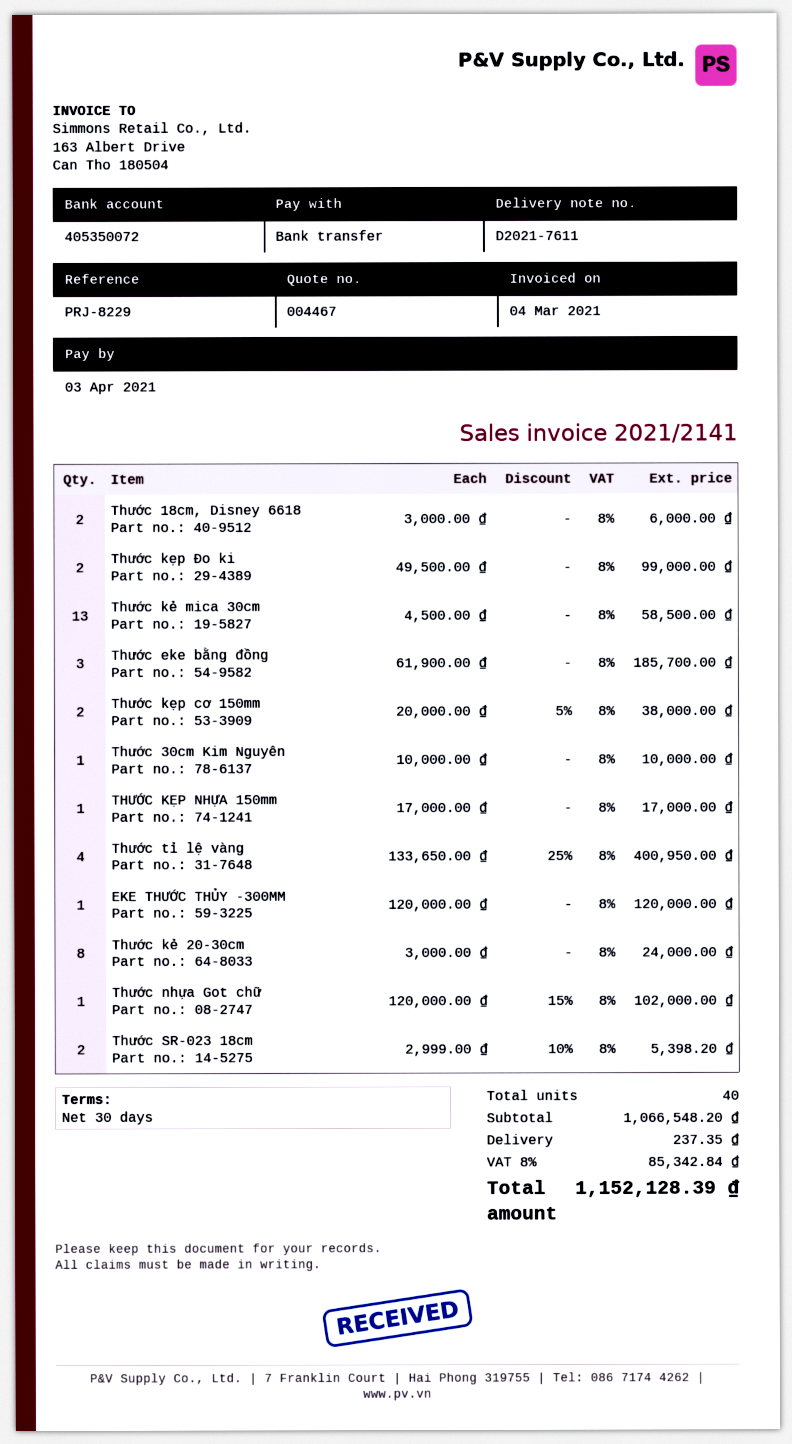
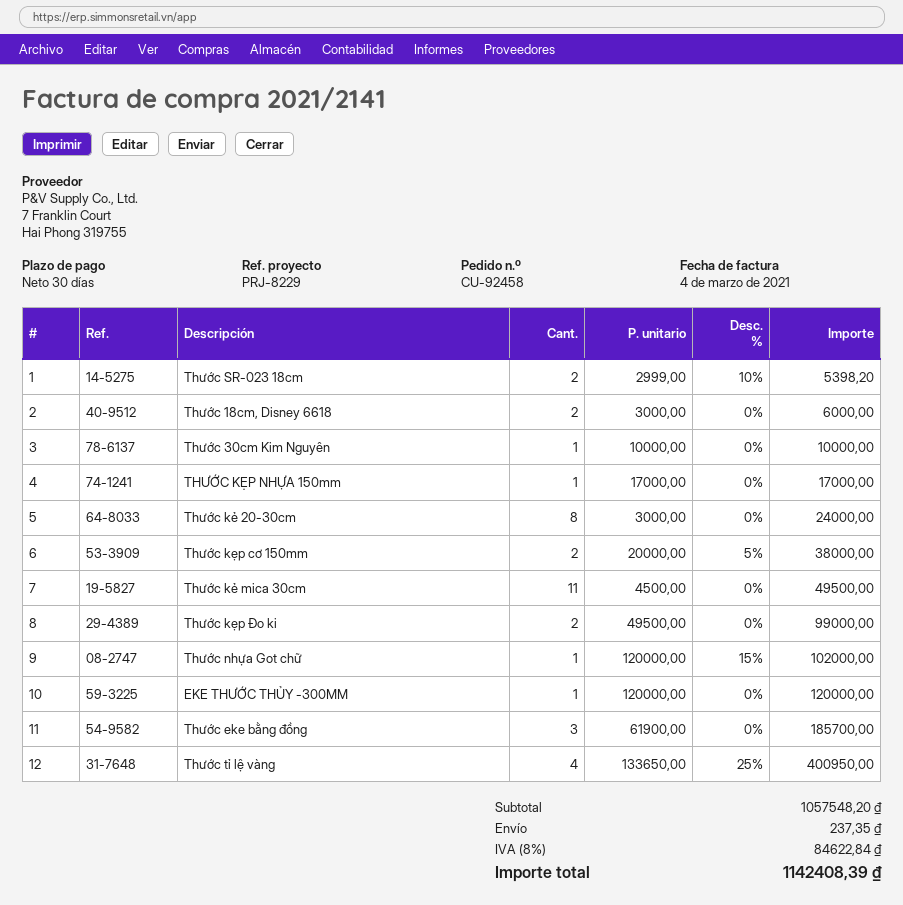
Thước kẻ mica 30cm: 13 x 4500.00 = 58500.00 -> 11 x 4500.00 = 49500.00
subtotal: 1066548.20 -> 1057548.20
tax: 8% = 85342.84 -> 8% = 84622.84
total: 1152128.39 -> 1142408.39

